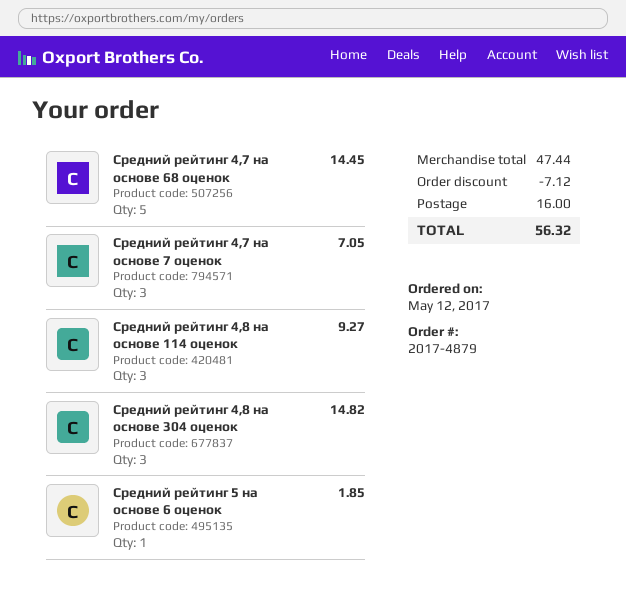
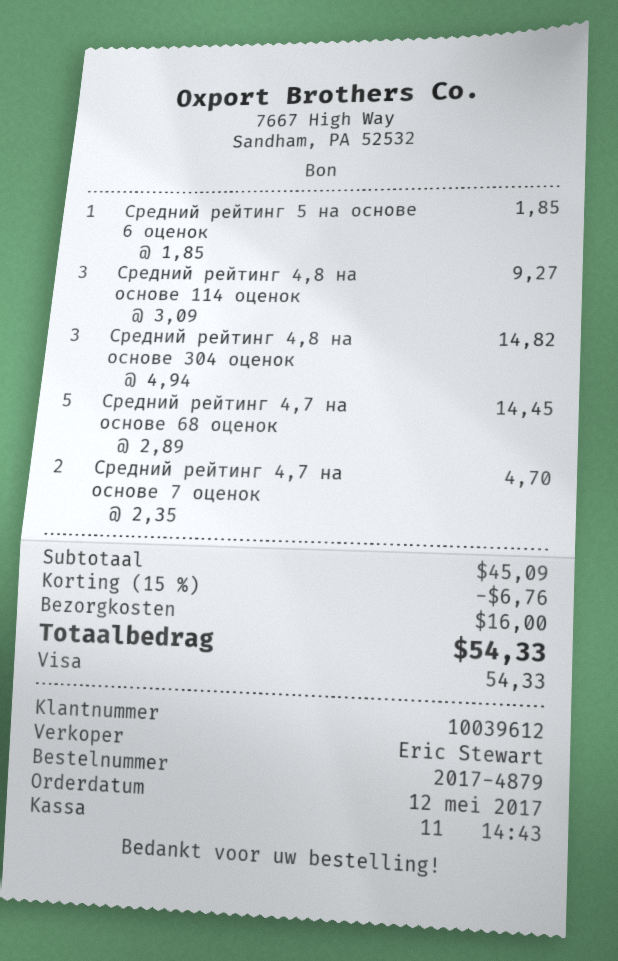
Средний рейтинг 4,7 на основе 7 оценок: 3 for 7.05 -> 2 for 4.70
subtotal: 47.44 -> 45.09
discount: 7.12 -> 6.76
total: 56.32 -> 54.33

